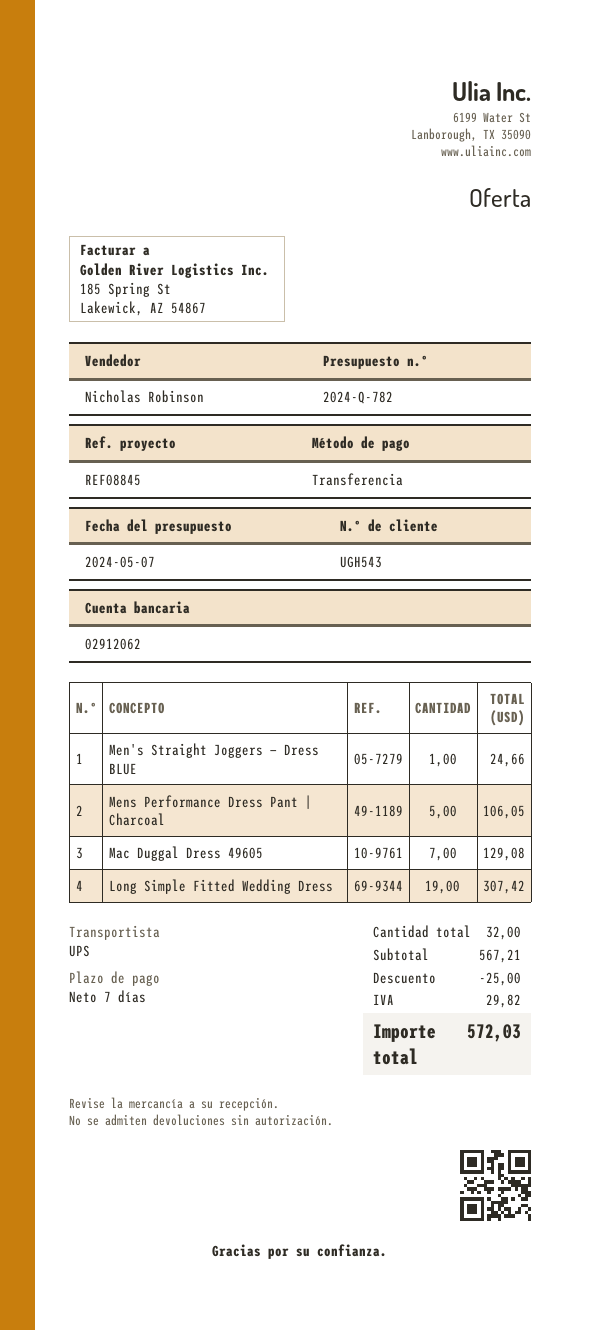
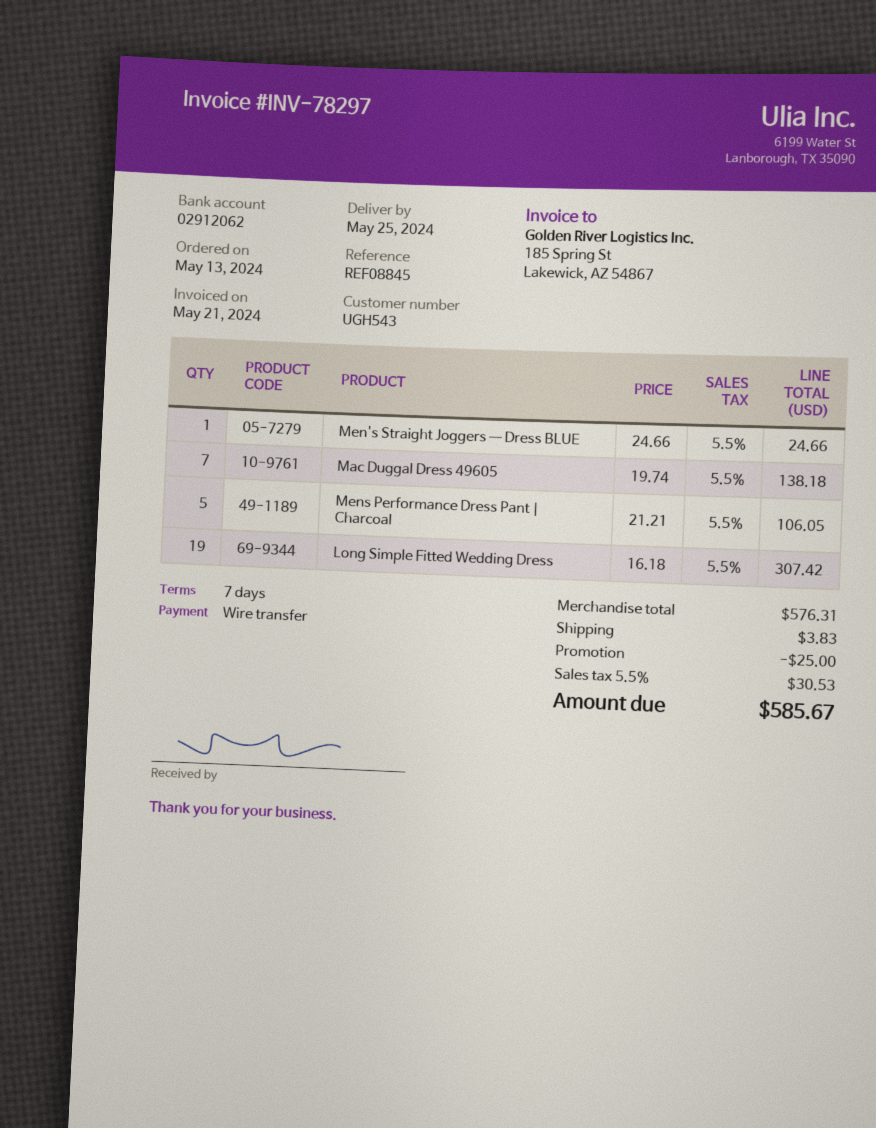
Mac Duggal Dress 49605: 7 for 129.08 -> 7 for 138.18
subtotal: 567.21 -> 576.31
shipping: none -> 3.83
tax: 29.82 -> 30.53
total: 572.03 -> 585.67

